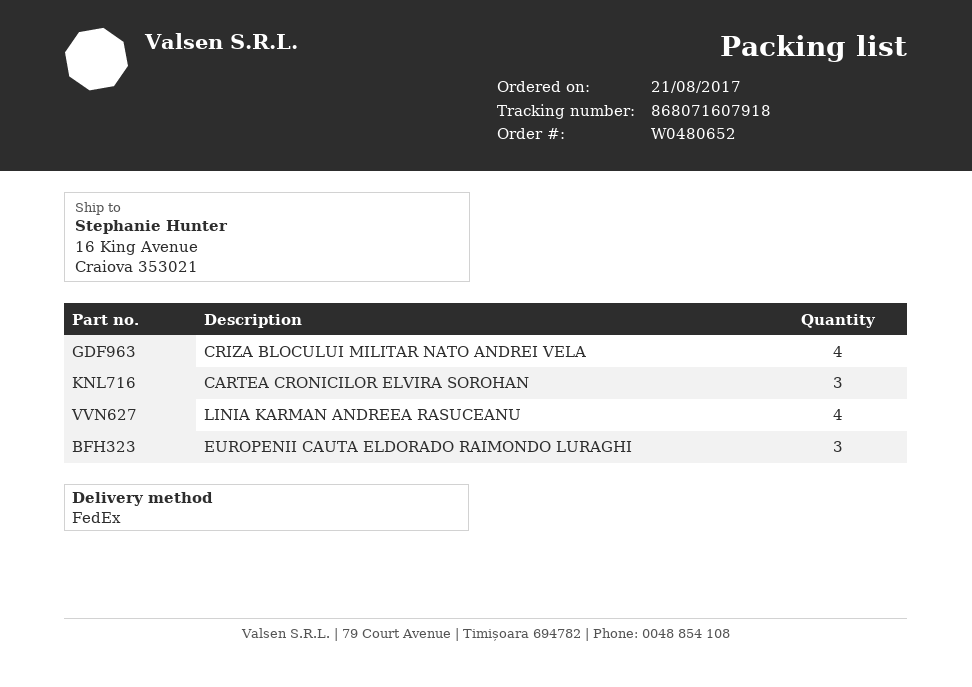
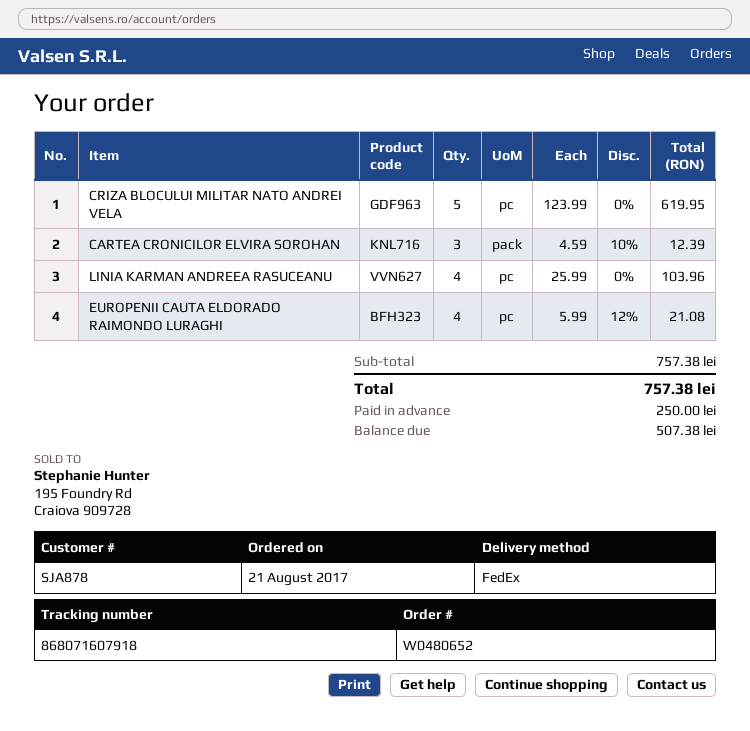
CRIZA BLOCULUI MILITAR NATO ANDREI VELA: 4 -> 5
EUROPENII CAUTA ELDORADO RAIMONDO LURAGHI: 3 -> 4

